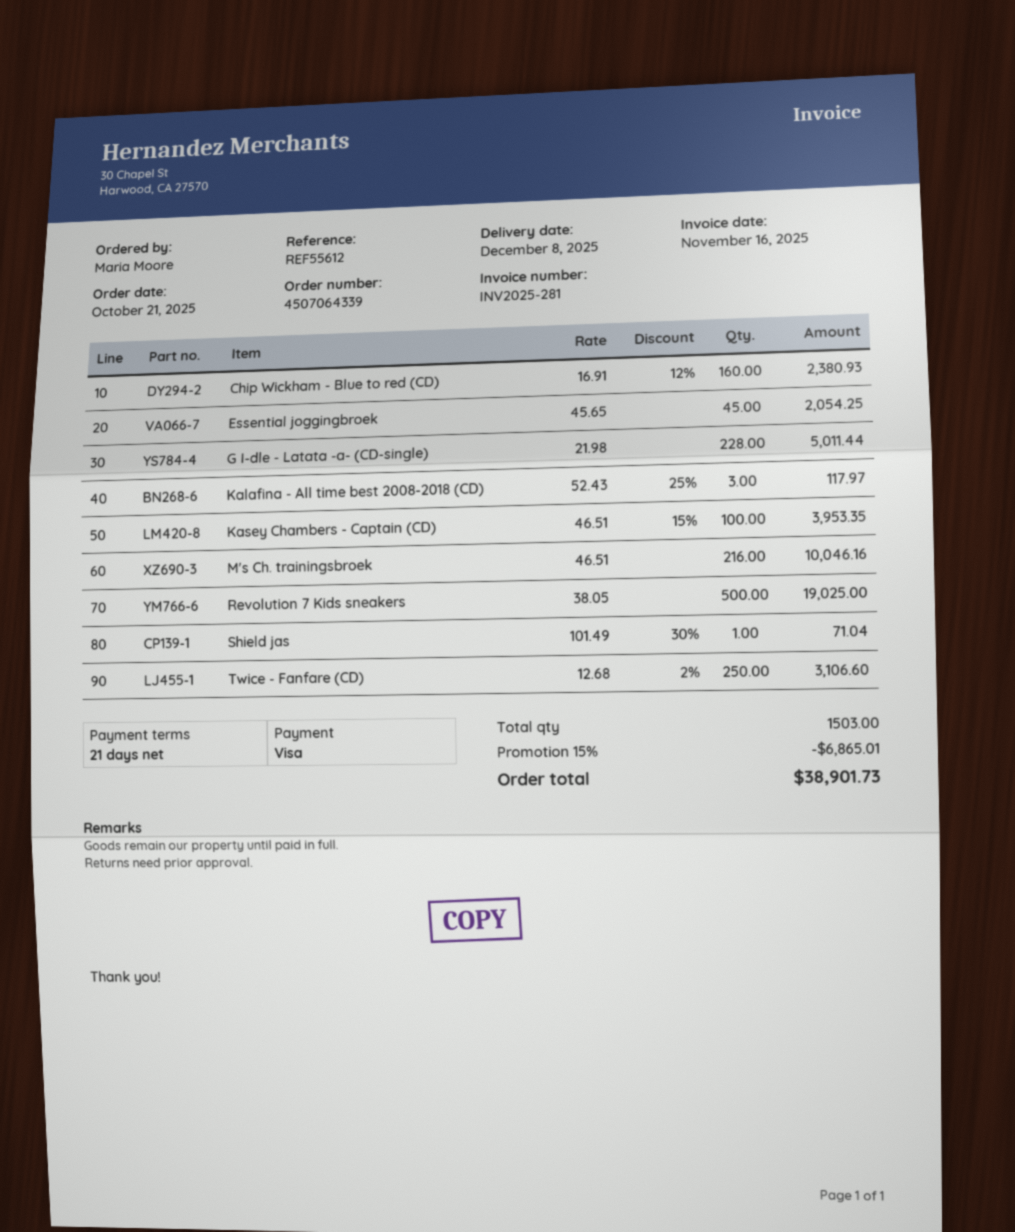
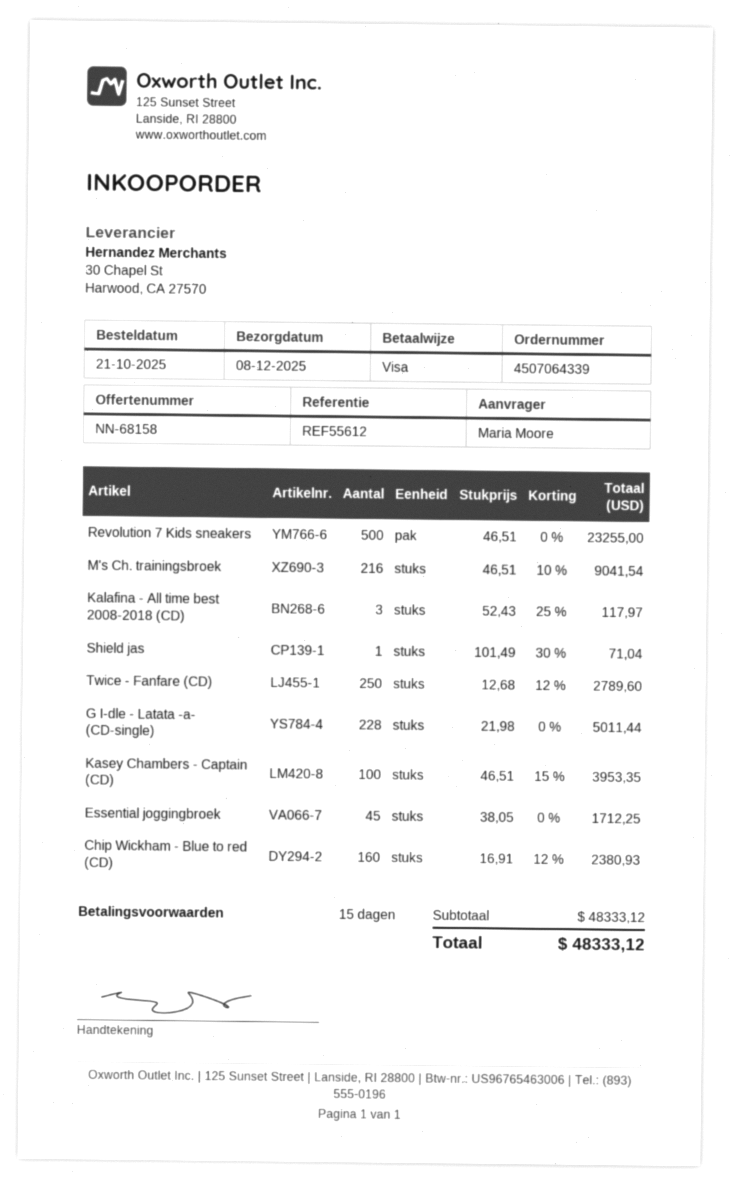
payment terms: 21 days -> 15 days
Essential joggingbroek: 45 x 45.65 = 2054.25 -> 45 x 38.05 = 1712.25
M's Ch. trainingsbroek: 216 x 46.51 = 10046.16 -> 216 x 46.51 - 10% = 9041.54
Revolution 7 Kids sneakers: 500 x 38.05 = 19025.00 -> 500 x 46.51 = 23255.00
Twice - Fanfare (CD): 250 x 12.68 - 2% = 3106.60 -> 250 x 12.68 - 12% = 2789.60
discount: 15% = 6865.01 -> none
total: 38901.73 -> 48333.12

